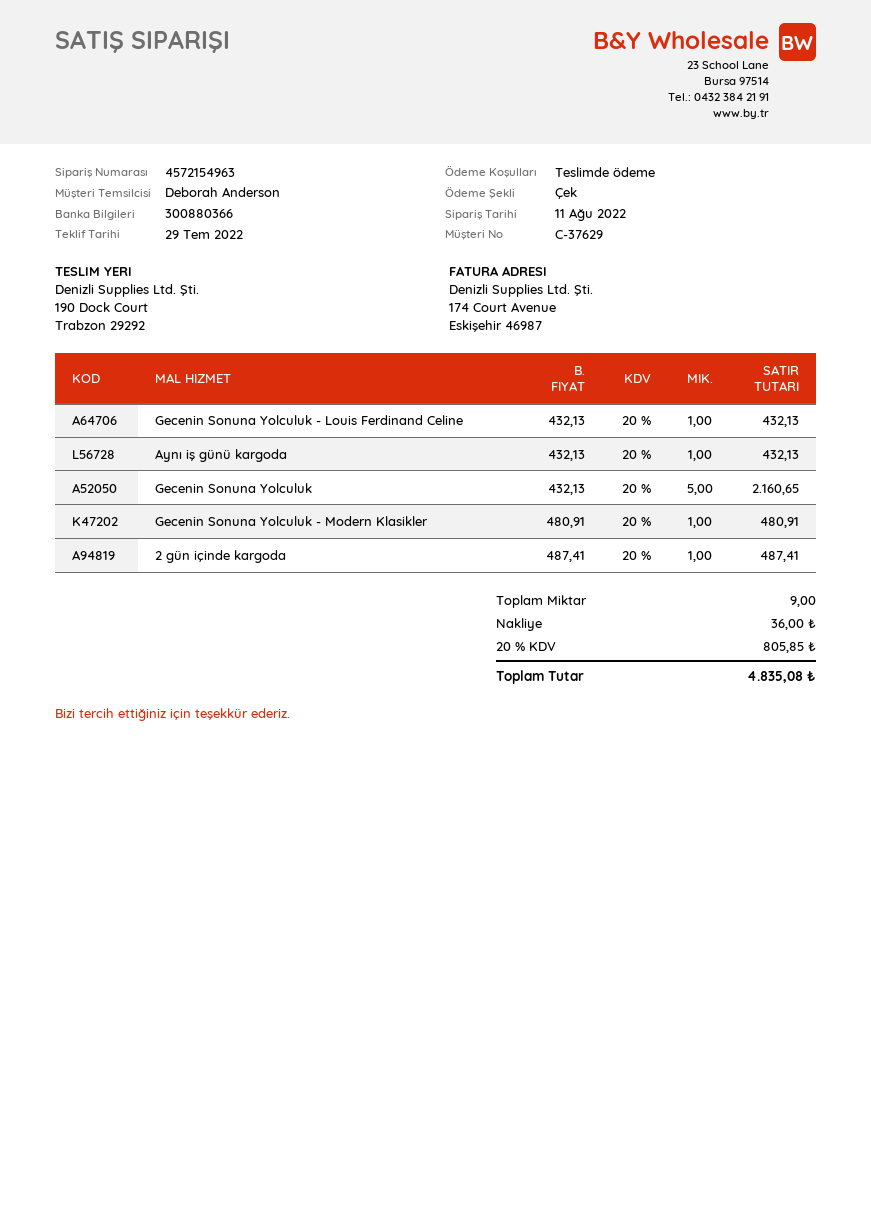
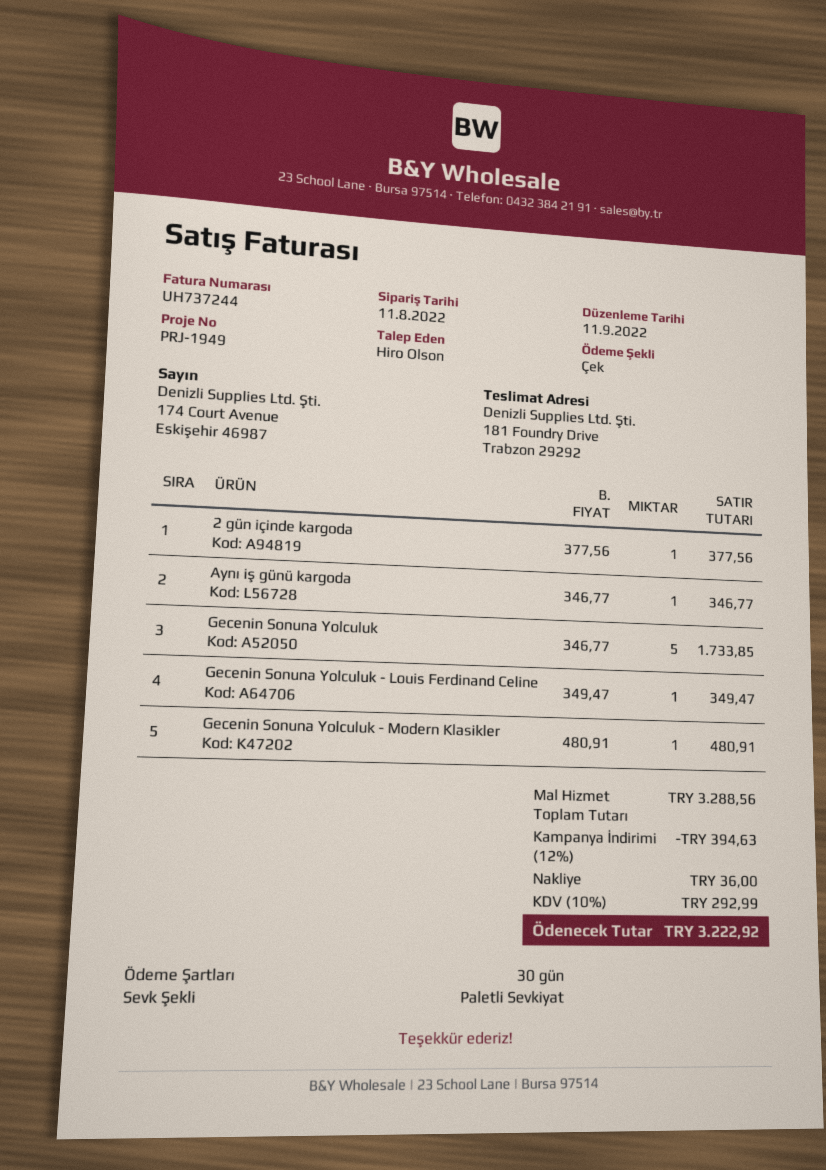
payment terms: on receipt -> 30 days
ship to: 190 Dock Court, Trabzon 29292 -> 181 Foundry Drive, Trabzon 29292
Gecenin Sonuna Yolculuk - Louis Ferdinand Celine: 1 x 432.13 = 432.13 -> 1 x 349.47 = 349.47
Aynı iş günü kargoda: 1 x 432.13 = 432.13 -> 1 x 346.77 = 346.77
Gecenin Sonuna Yolculuk: 5 x 432.13 = 2160.65 -> 5 x 346.77 = 1733.85
2 gün içinde kargoda: 1 x 487.41 = 487.41 -> 1 x 377.56 = 377.56
discount: none -> 12% = 394.63
tax: 20% = 805.85 -> 10% = 292.99
total: 4835.08 -> 3222.92

